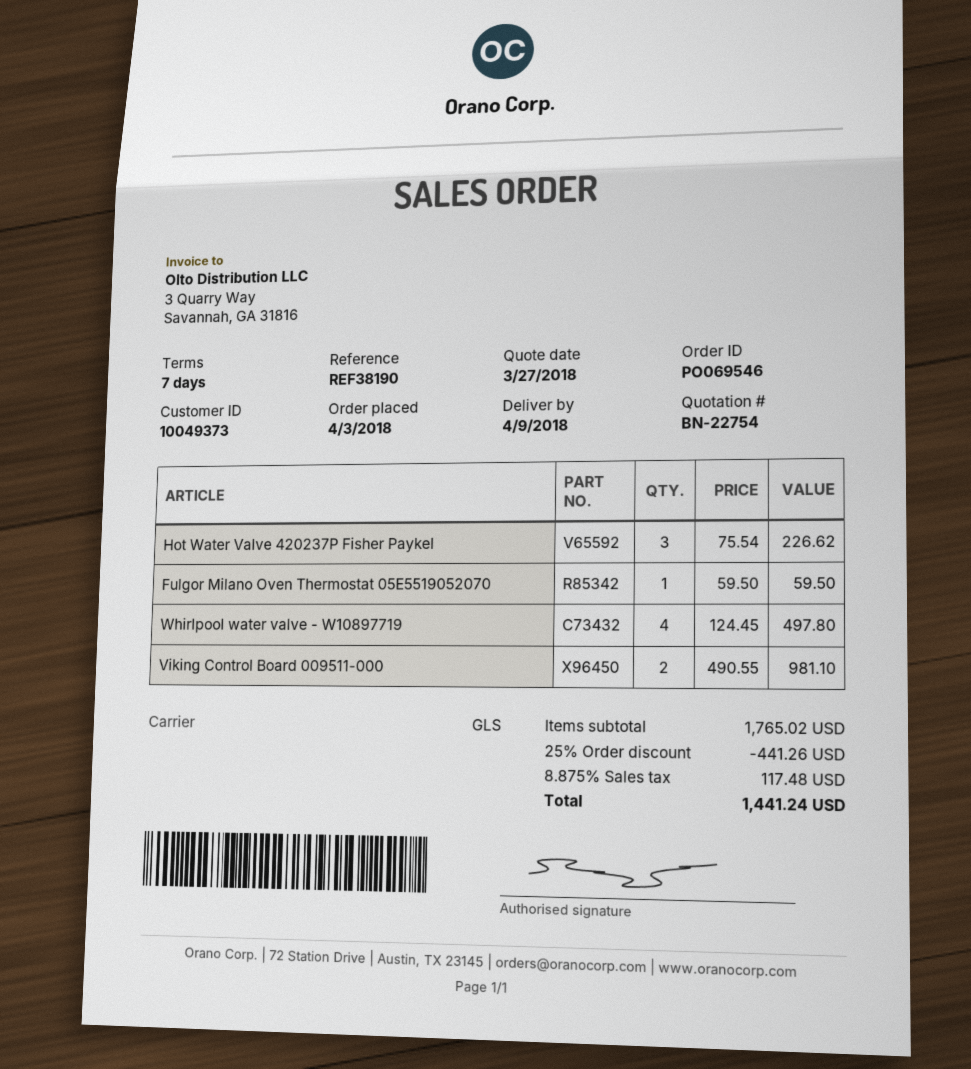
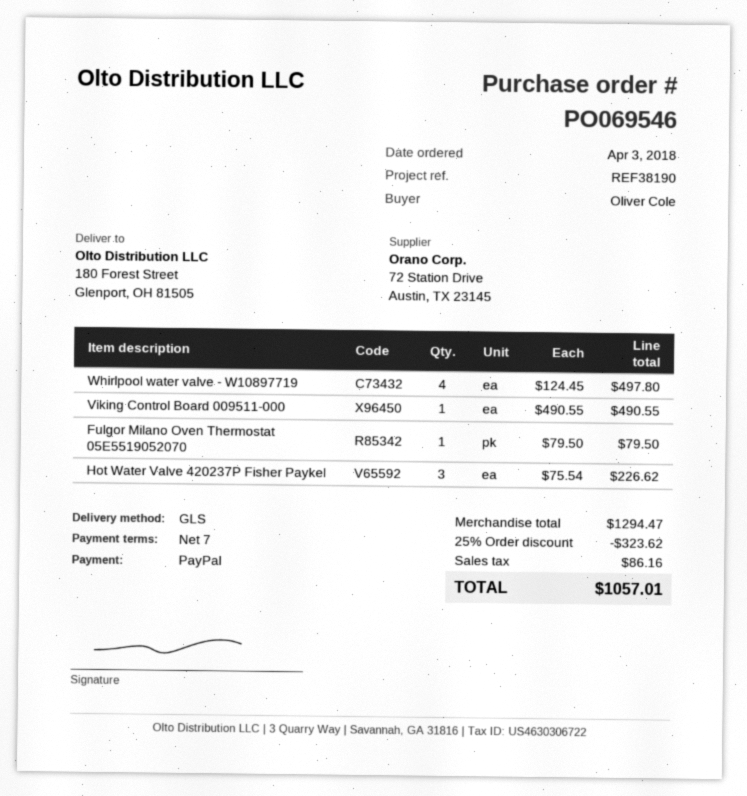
Fulgor Milano Oven Thermostat 05E5519052070: 1 x 59.50 = 59.50 -> 1 x 79.50 = 79.50
Viking Control Board 009511-000: 2 x 490.55 = 981.10 -> 1 x 490.55 = 490.55
subtotal: 1765.02 -> 1294.47
discount: 25% = 441.26 -> 25% = 323.62
tax: 117.48 -> 86.16
total: 1441.24 -> 1057.01

